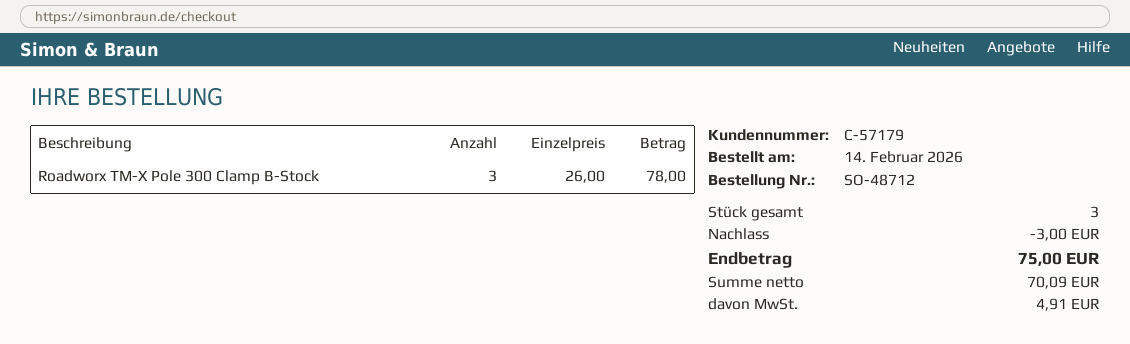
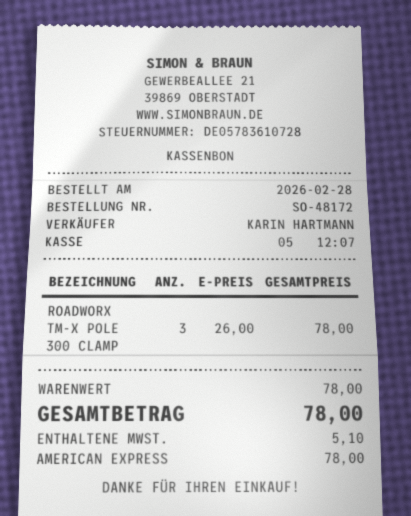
order number: SO-48712 -> SO-48172
order date: 2026-02-14 -> 2026-02-28
discount: 3.00 -> none
tax: 4.91 -> 5.10
total: 75.00 -> 78.00

